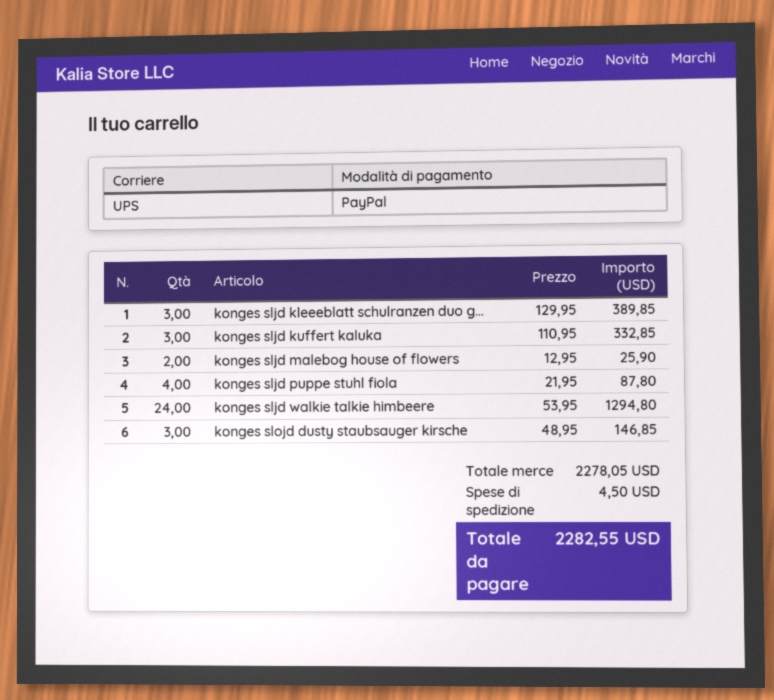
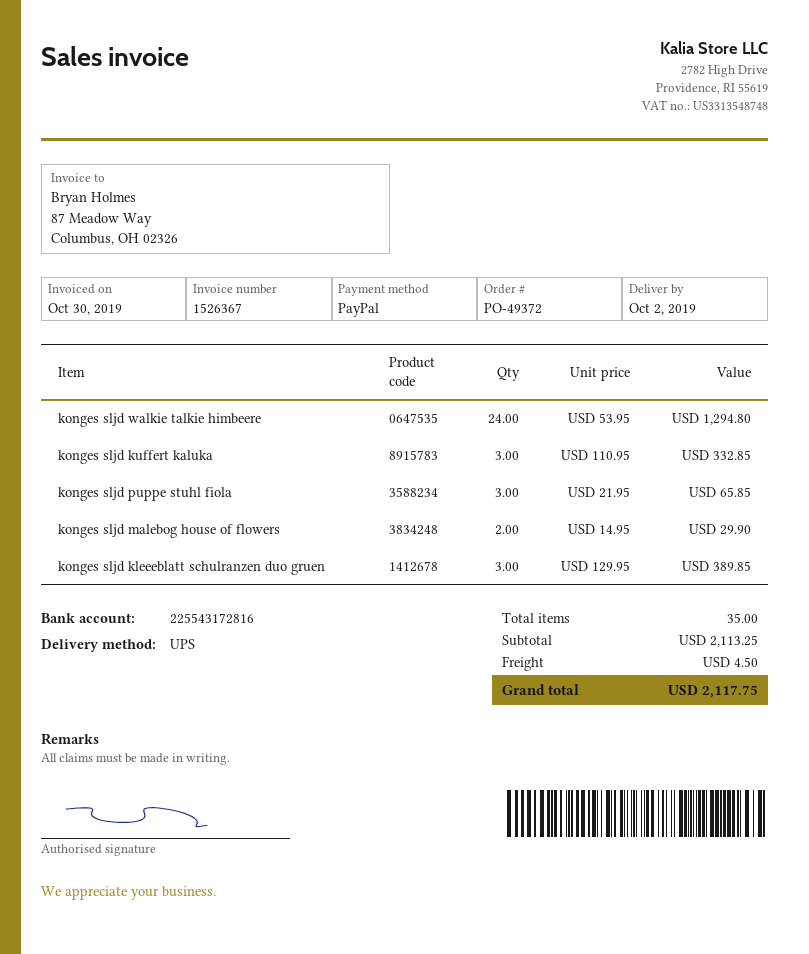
konges sljd malebog house of flowers: 2 x 12.95 = 25.90 -> 2 x 14.95 = 29.90
konges sljd puppe stuhl fiola: 4 x 21.95 = 87.80 -> 3 x 21.95 = 65.85
konges slojd dusty staubsauger kirsche: 3 x 48.95 = 146.85 -> none
subtotal: 2278.05 -> 2113.25
total: 2282.55 -> 2117.75

